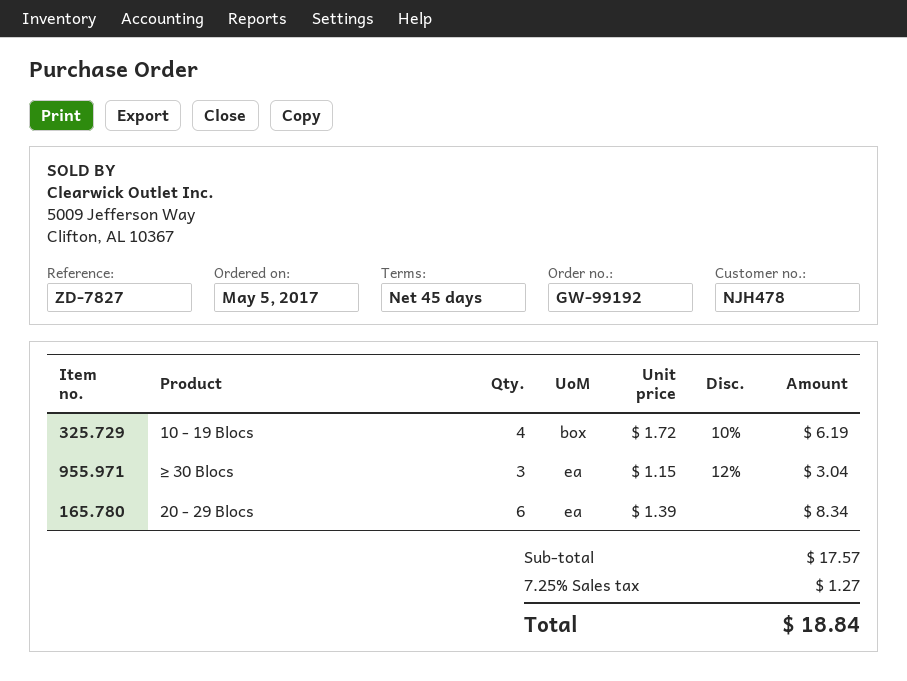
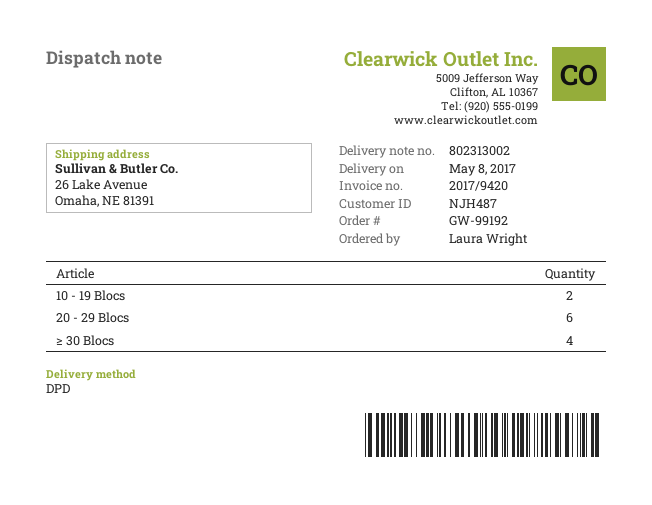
customer number: NJH478 -> NJH487
10 - 19 Blocs: 4 -> 2
≥ 30 Blocs: 3 -> 4

